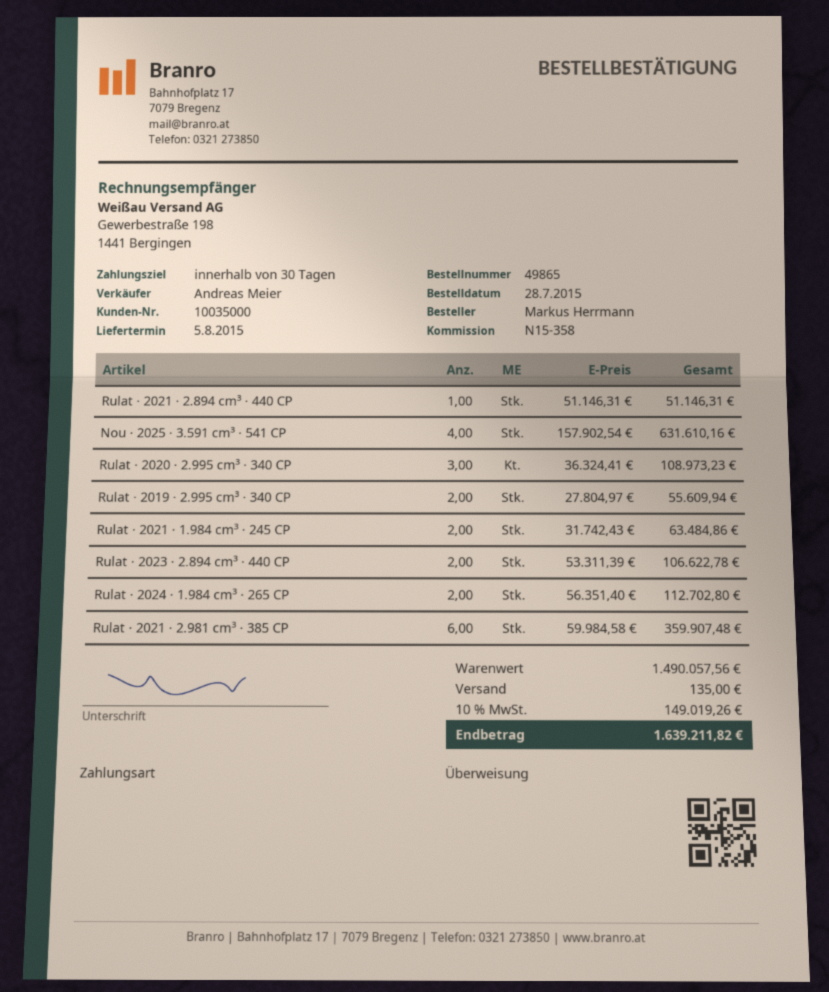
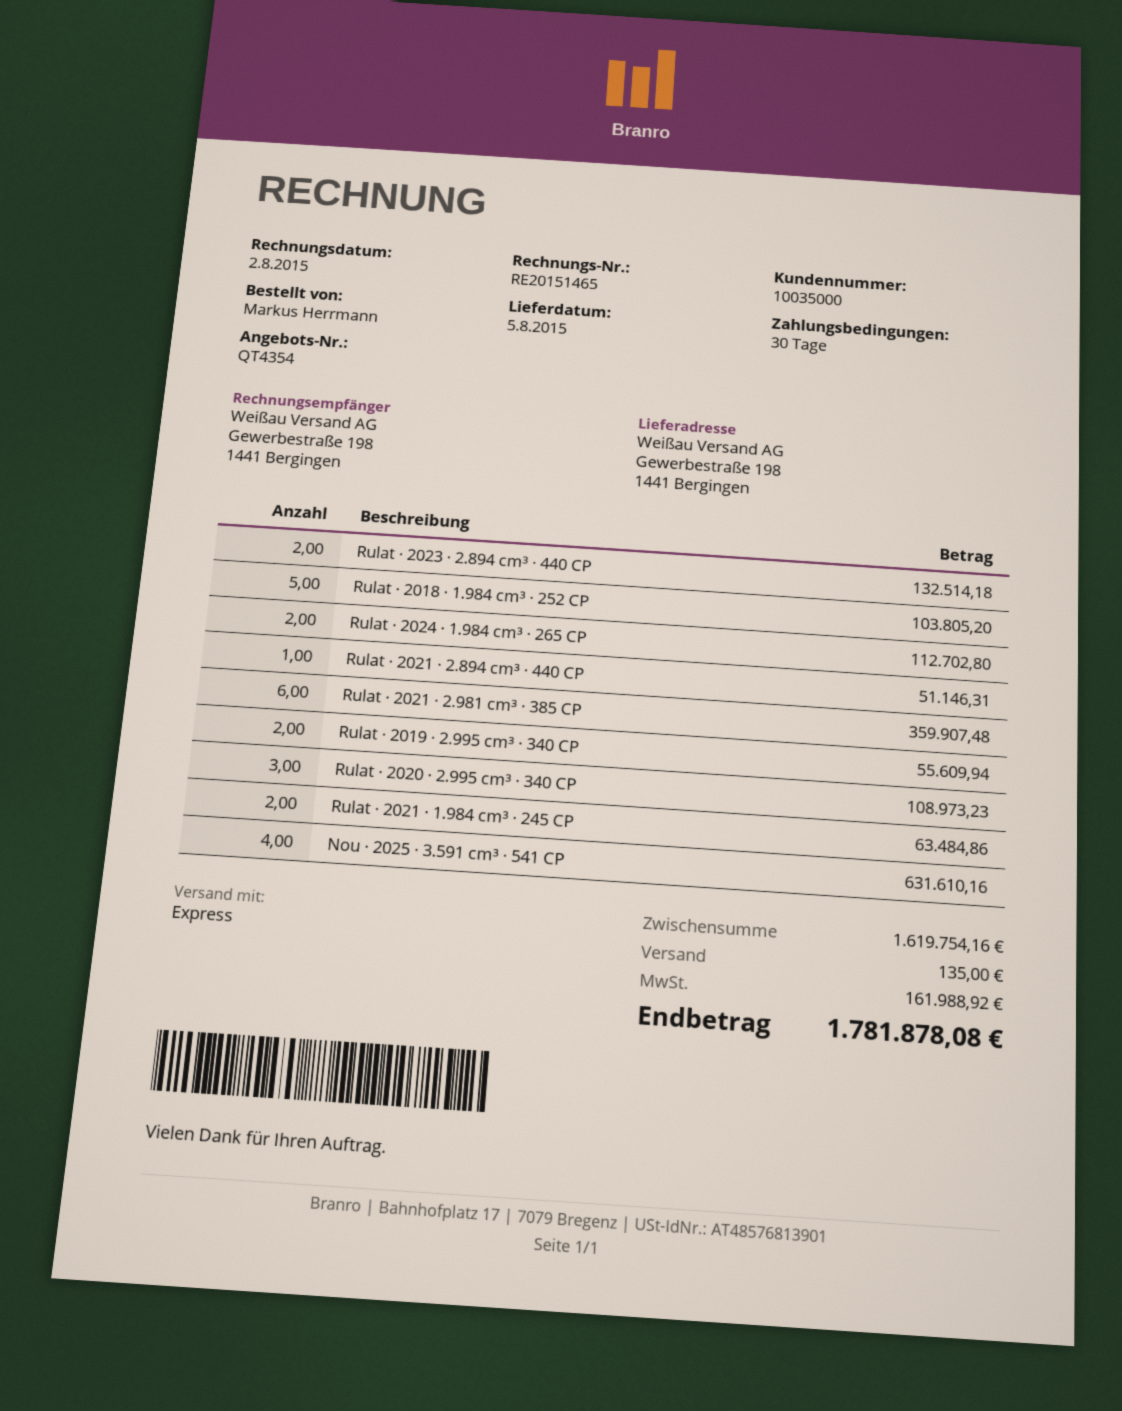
Rulat · 2023 · 2.894 cm³ · 440 CP: 2 for 106622.78 -> 2 for 132514.18
Rulat · 2018 · 1.984 cm³ · 252 CP: none -> 5 for 103805.20
subtotal: 1490057.56 -> 1619754.16
tax: 149019.26 -> 161988.92
total: 1639211.82 -> 1781878.08

